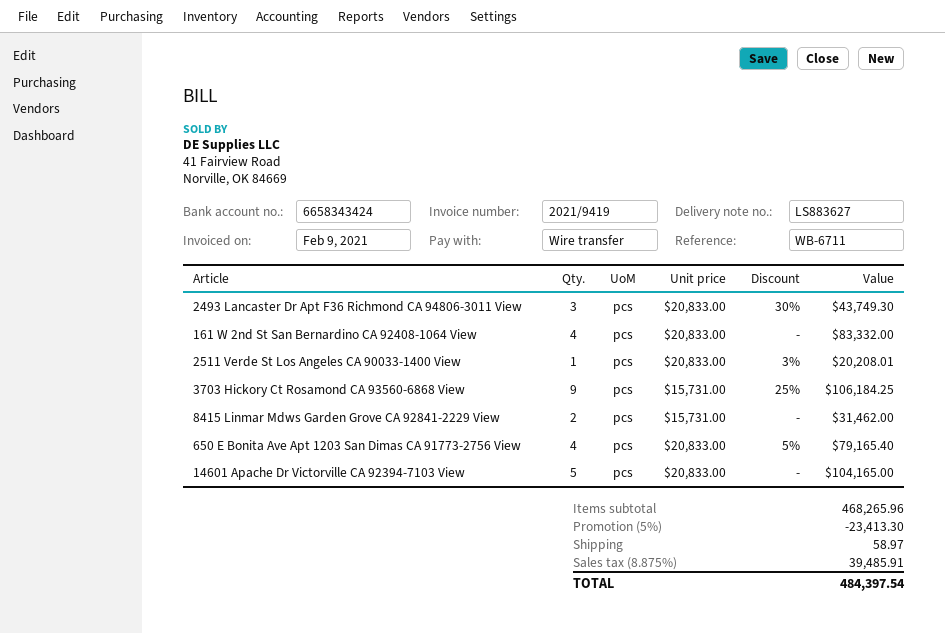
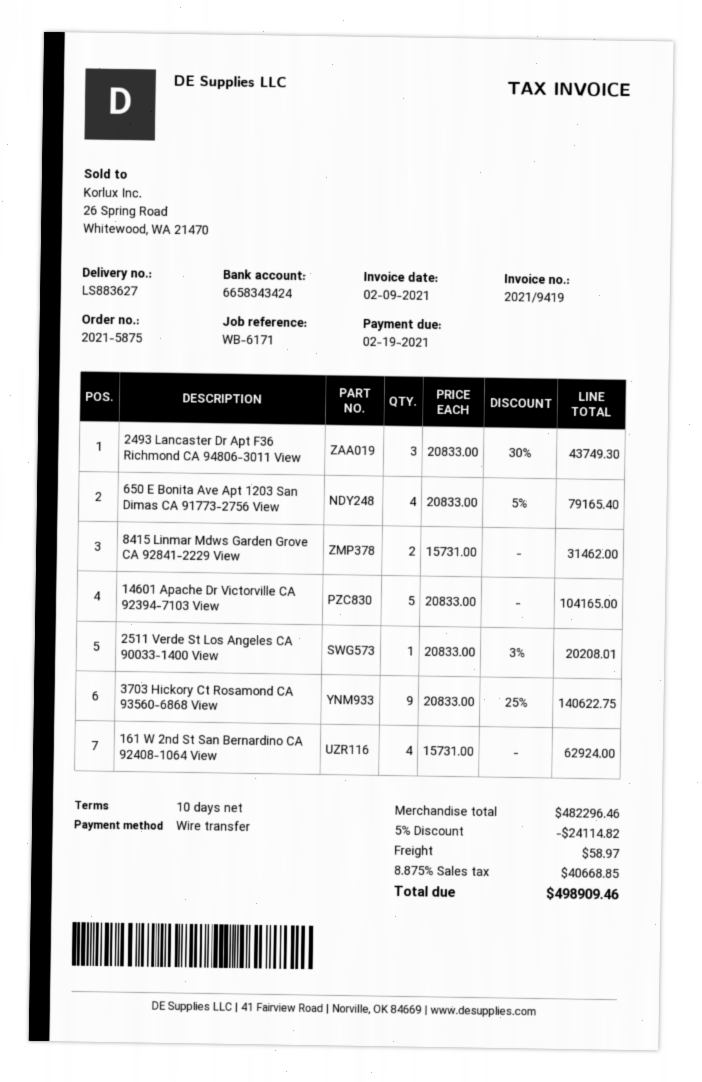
reference: WB-6711 -> WB-6171
161 W 2nd St San Bernardino CA 92408-1064 View: 4 x 20833.00 = 83332.00 -> 4 x 15731.00 = 62924.00
3703 Hickory Ct Rosamond CA 93560-6868 View: 9 x 15731.00 - 25% = 106184.25 -> 9 x 20833.00 - 25% = 140622.75
subtotal: 468265.96 -> 482296.46
discount: 5% = 23413.30 -> 5% = 24114.82
tax: 8.875% = 39485.91 -> 8.875% = 40668.85
total: 484397.54 -> 498909.46

